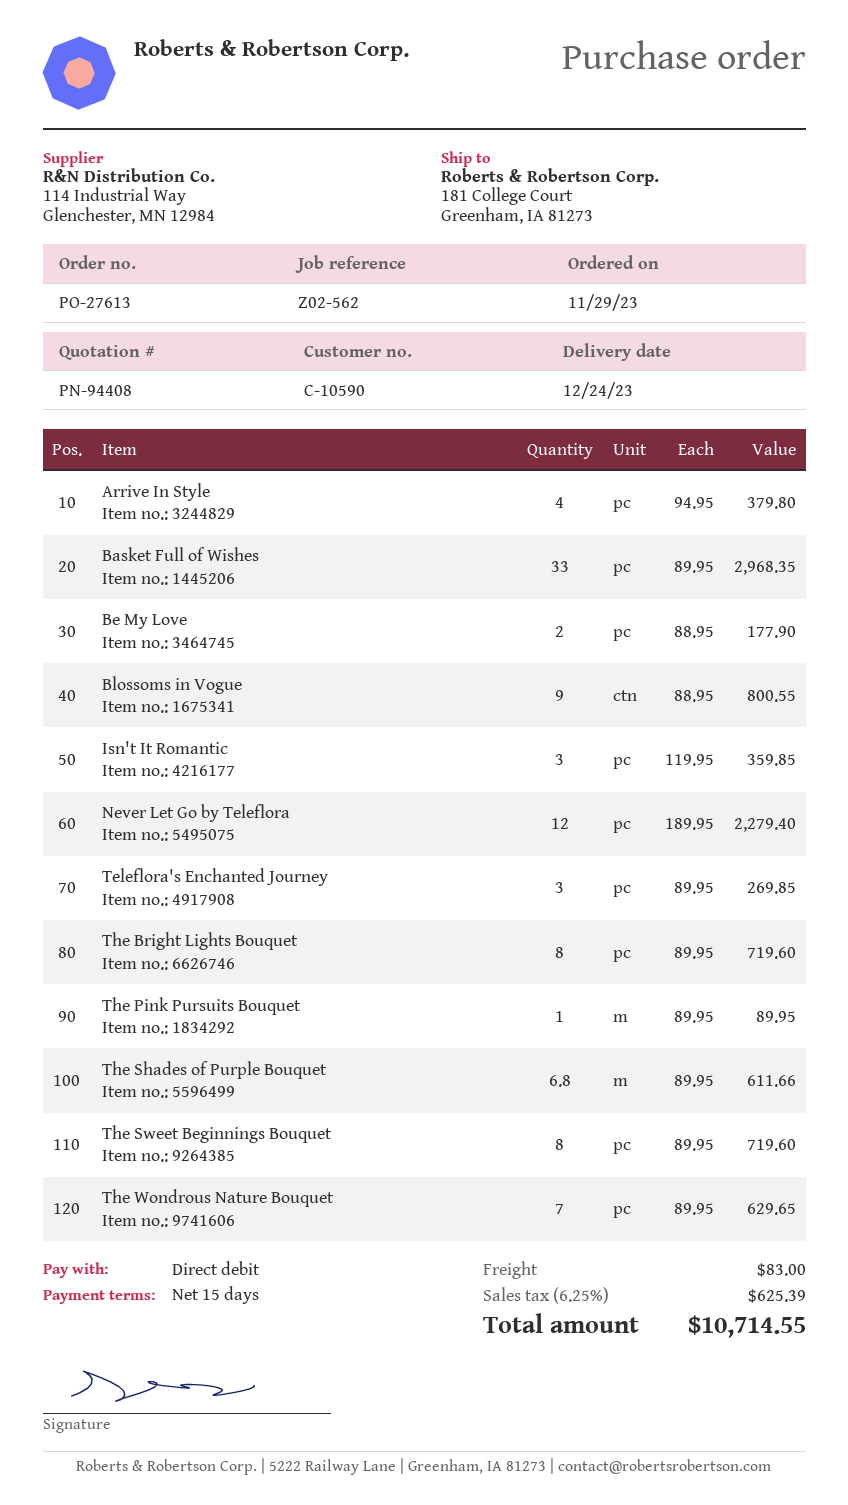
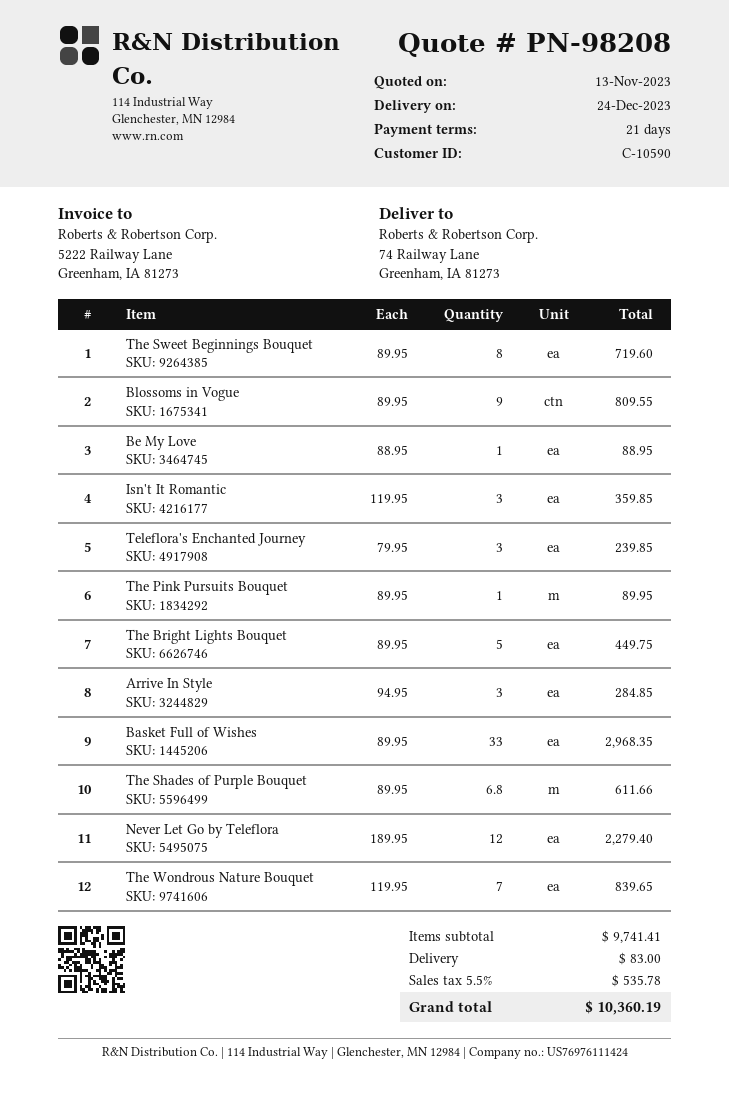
quote number: PN-94408 -> PN-98208
payment terms: 15 days -> 21 days
ship to: 181 College Court, Greenham, IA 81273 -> 74 Railway Lane, Greenham, IA 81273
Arrive In Style: 4 x 94.95 = 379.80 -> 3 x 94.95 = 284.85
Be My Love: 2 x 88.95 = 177.90 -> 1 x 88.95 = 88.95
Blossoms in Vogue: 9 x 88.95 = 800.55 -> 9 x 89.95 = 809.55
Teleflora's Enchanted Journey: 3 x 89.95 = 269.85 -> 3 x 79.95 = 239.85
The Bright Lights Bouquet: 8 x 89.95 = 719.60 -> 5 x 89.95 = 449.75
The Wondrous Nature Bouquet: 7 x 89.95 = 629.65 -> 7 x 119.95 = 839.65
tax: 6.25% = 625.39 -> 5.5% = 535.78
total: 10714.55 -> 10360.19

